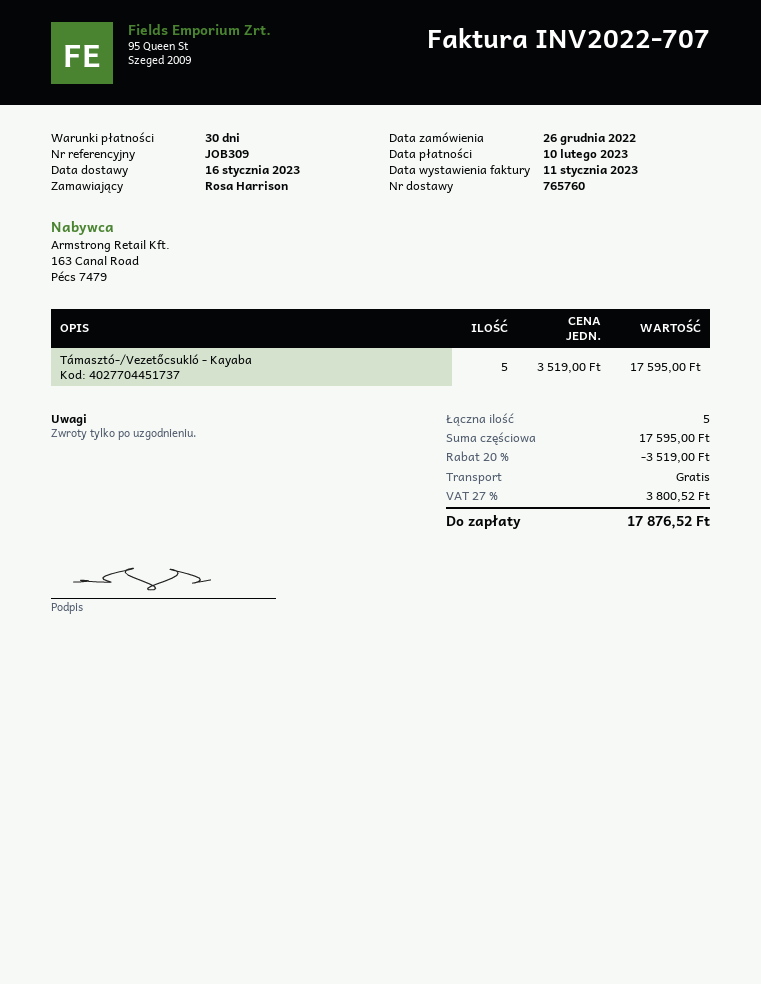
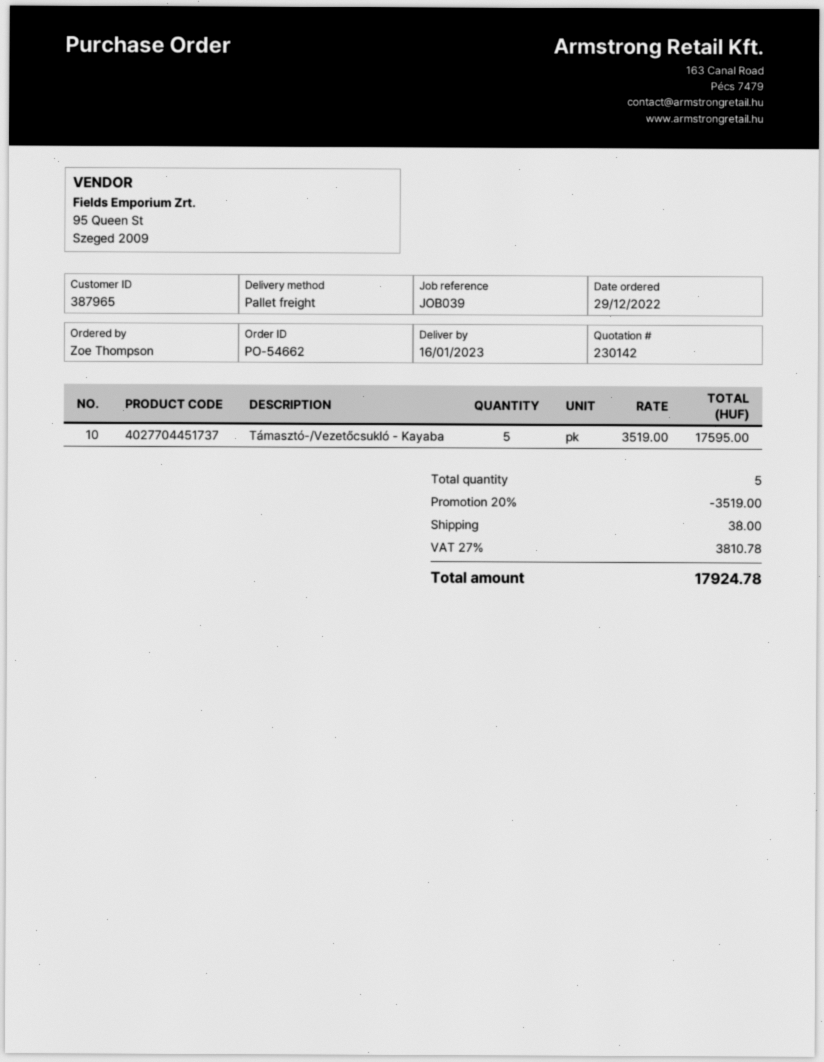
order date: 2022-12-26 -> 2022-12-29
reference: JOB309 -> JOB039
ordered by: Rosa Harrison -> Zoe Thompson
shipping: 0.00 -> 38.00
tax: 27% = 3800.52 -> 27% = 3810.78
total: 17876.52 -> 17924.78

